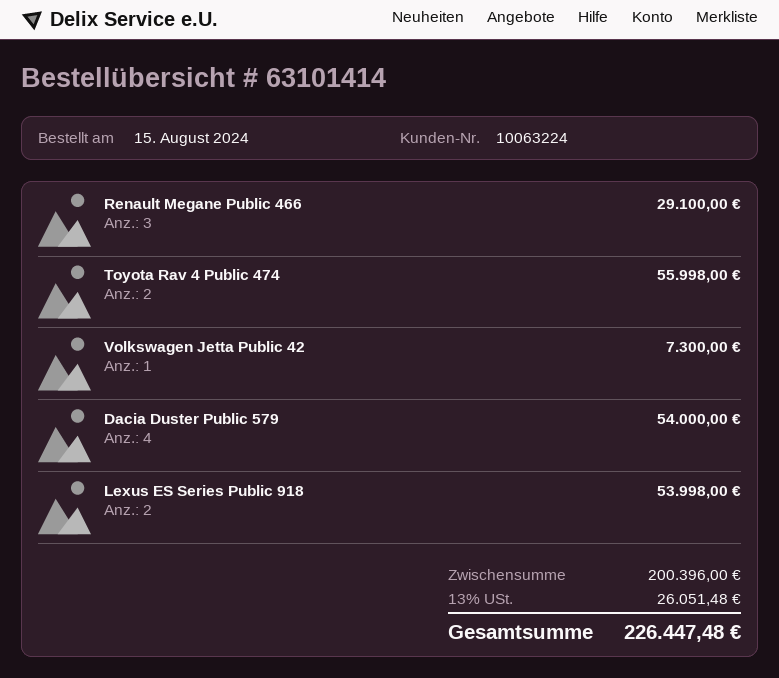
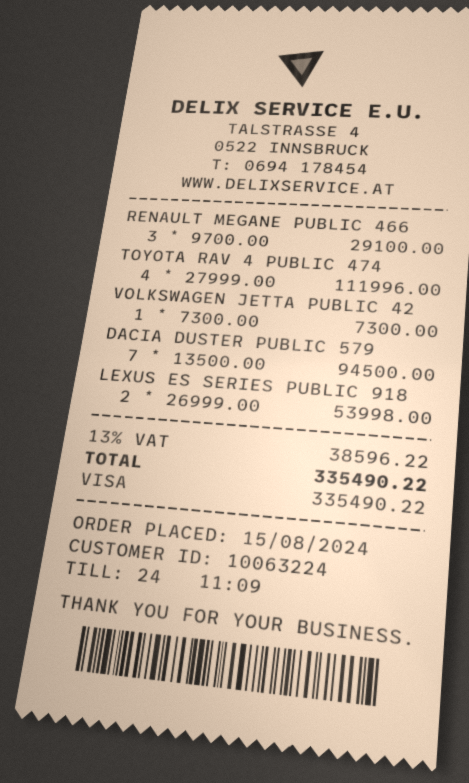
Toyota Rav 4 Public 474: 2 for 55998.00 -> 4 for 111996.00
Dacia Duster Public 579: 4 for 54000.00 -> 7 for 94500.00
tax: 13% = 26051.48 -> 13% = 38596.22
total: 226447.48 -> 335490.22

